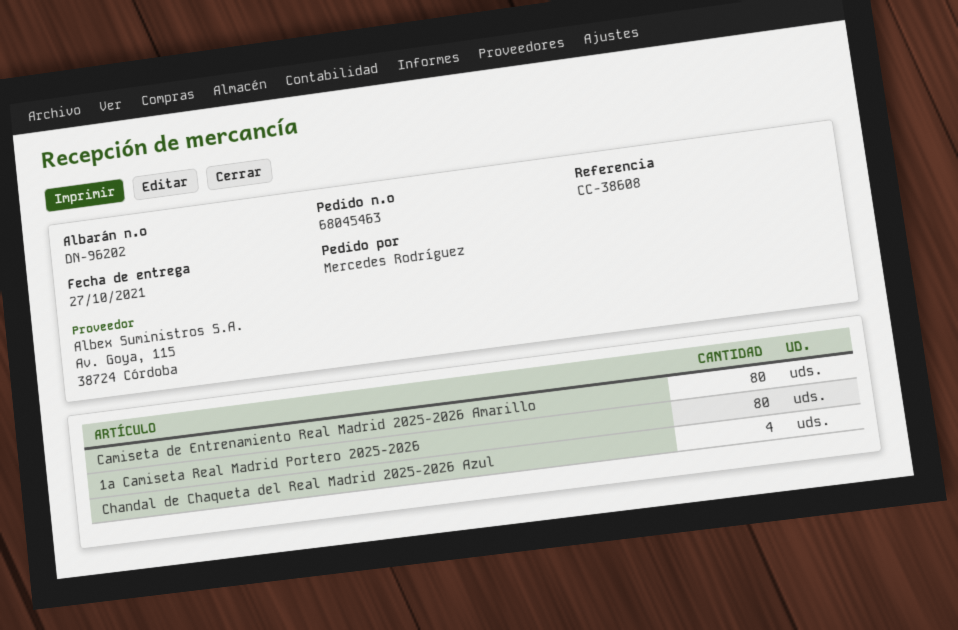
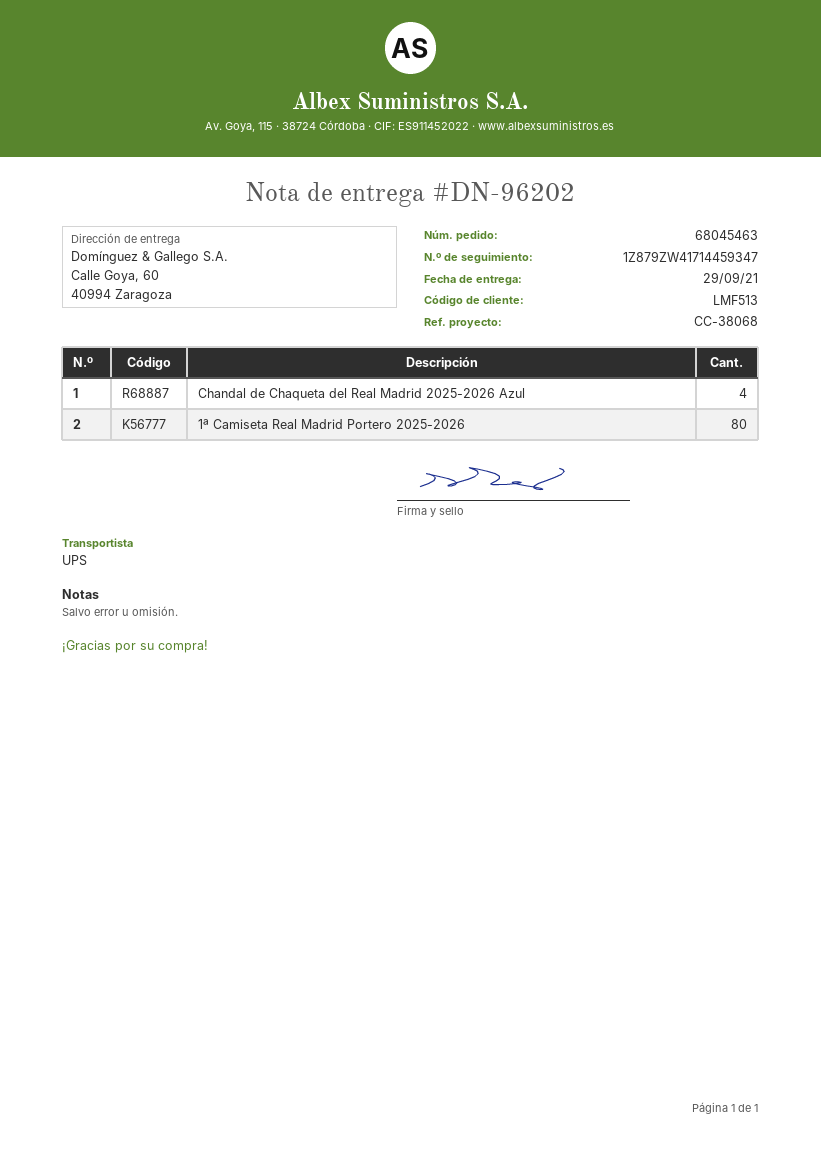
delivery date: 2021-10-27 -> 2021-09-29
reference: CC-38608 -> CC-38068
Camiseta de Entrenamiento Real Madrid 2025-2026 Amarillo: 80 -> none

